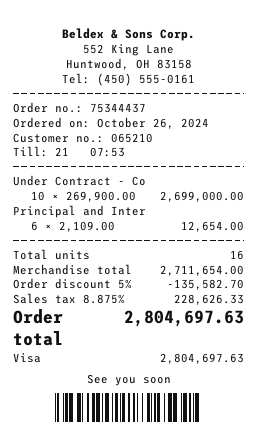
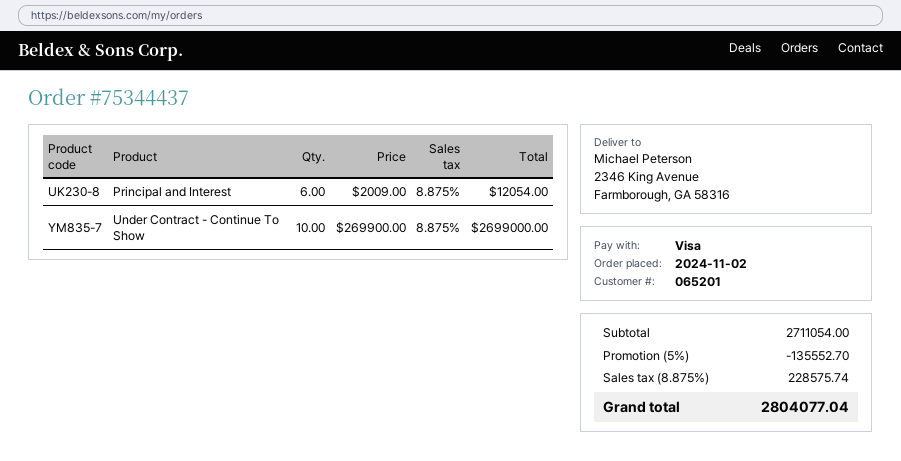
order date: 2024-10-26 -> 2024-11-02
customer number: 065210 -> 065201
Principal and Inter: 6 x 2109.00 = 12654.00 -> 6 x 2009.00 = 12054.00
subtotal: 2711654.00 -> 2711054.00
discount: 5% = 135582.70 -> 5% = 135552.70
tax: 8.875% = 228626.33 -> 8.875% = 228575.74
total: 2804697.63 -> 2804077.04

